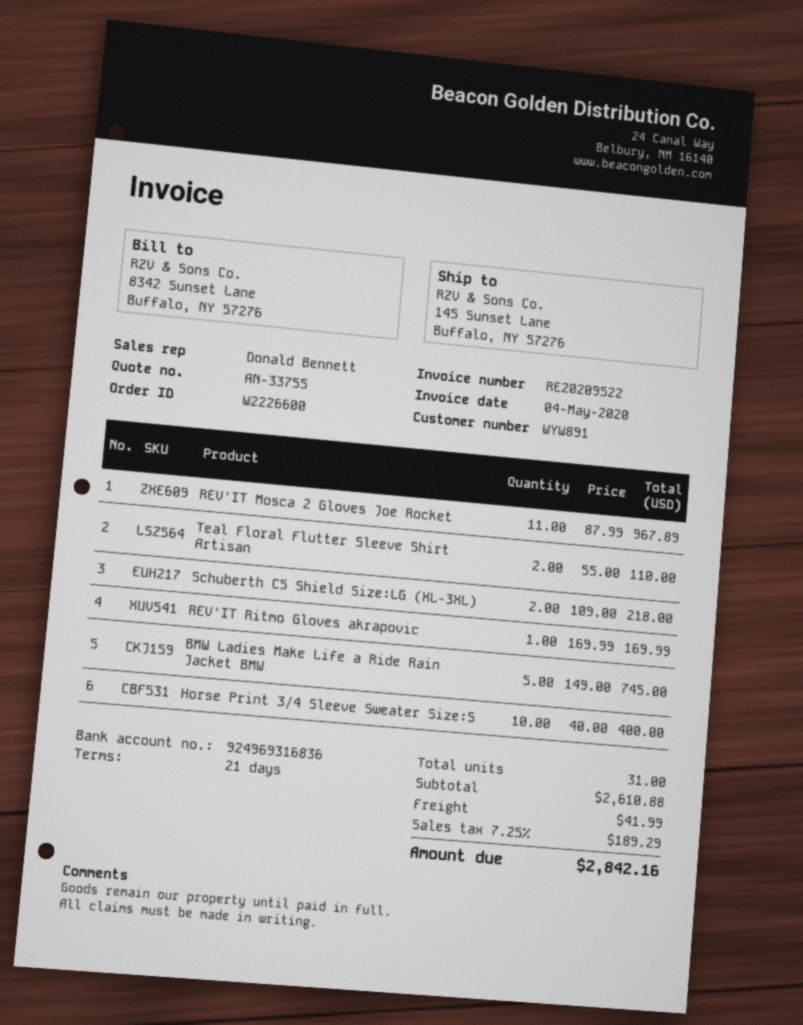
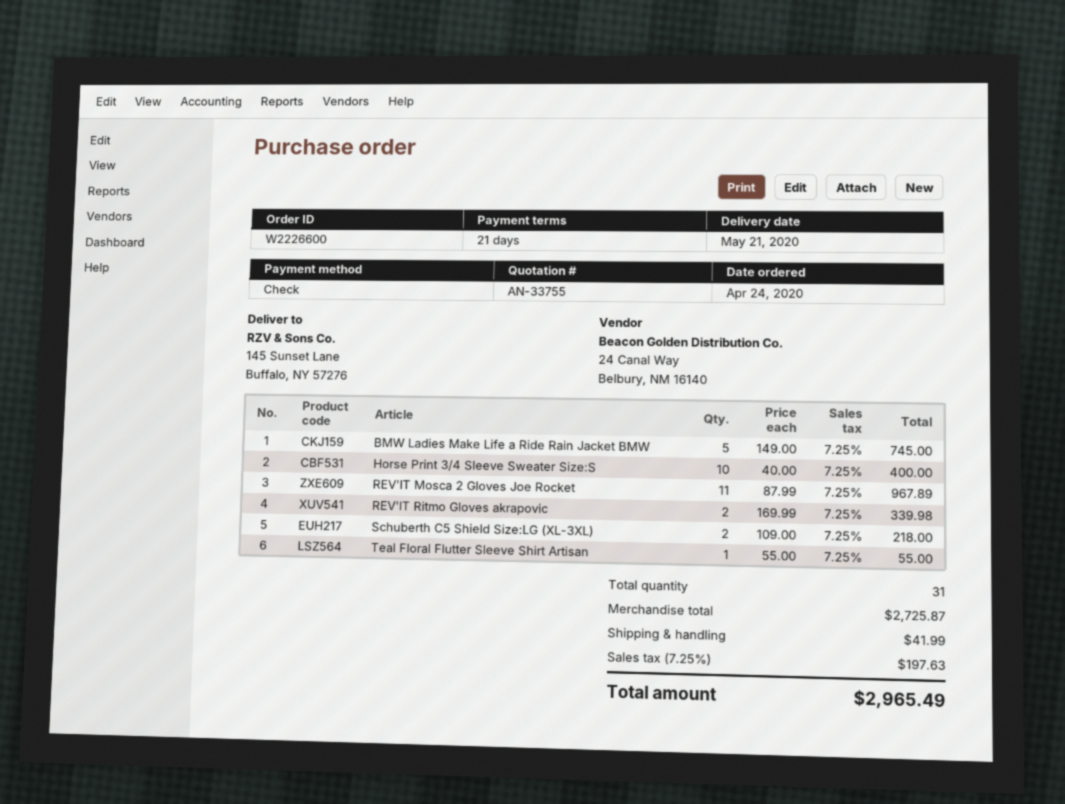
Teal Floral Flutter Sleeve Shirt Artisan: 2 x 55.00 = 110.00 -> 1 x 55.00 = 55.00
REV'IT Ritmo Gloves akrapovic: 1 x 169.99 = 169.99 -> 2 x 169.99 = 339.98
subtotal: 2610.88 -> 2725.87
tax: 7.25% = 189.29 -> 7.25% = 197.63
total: 2842.16 -> 2965.49

